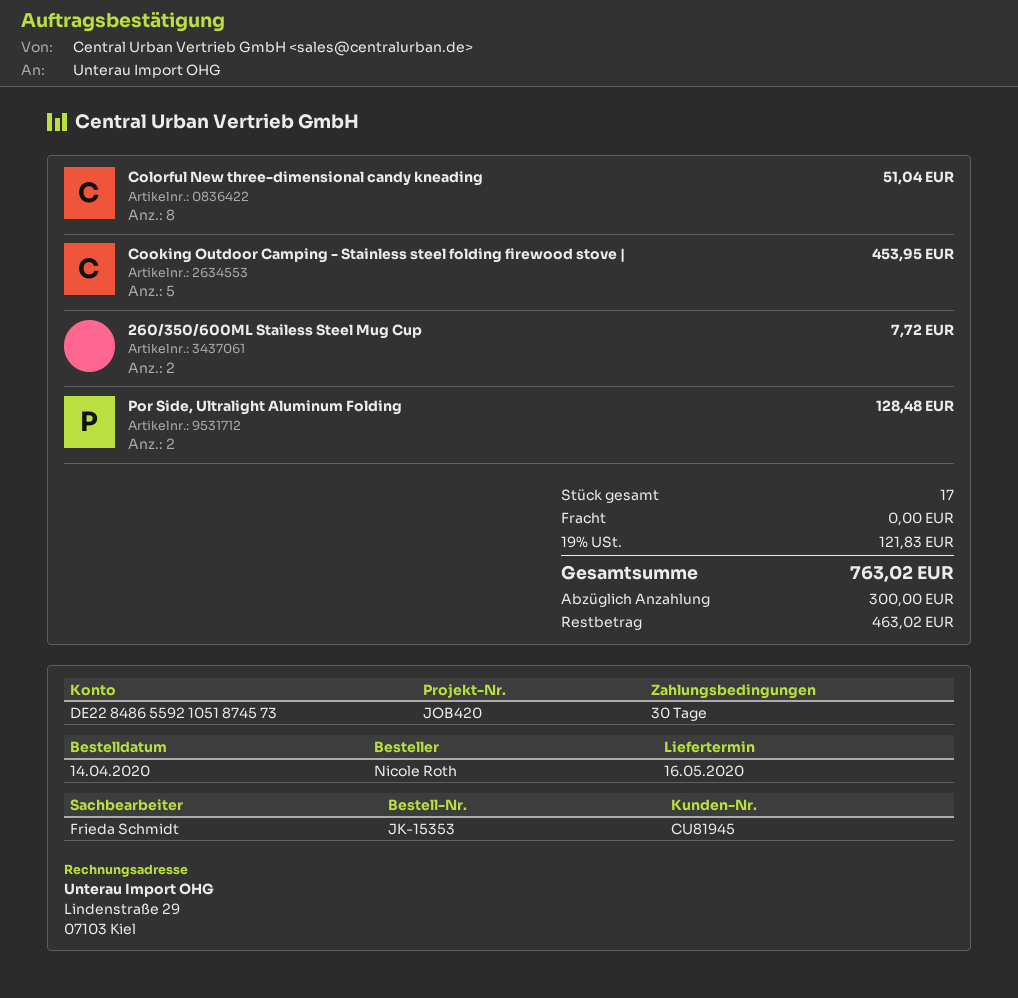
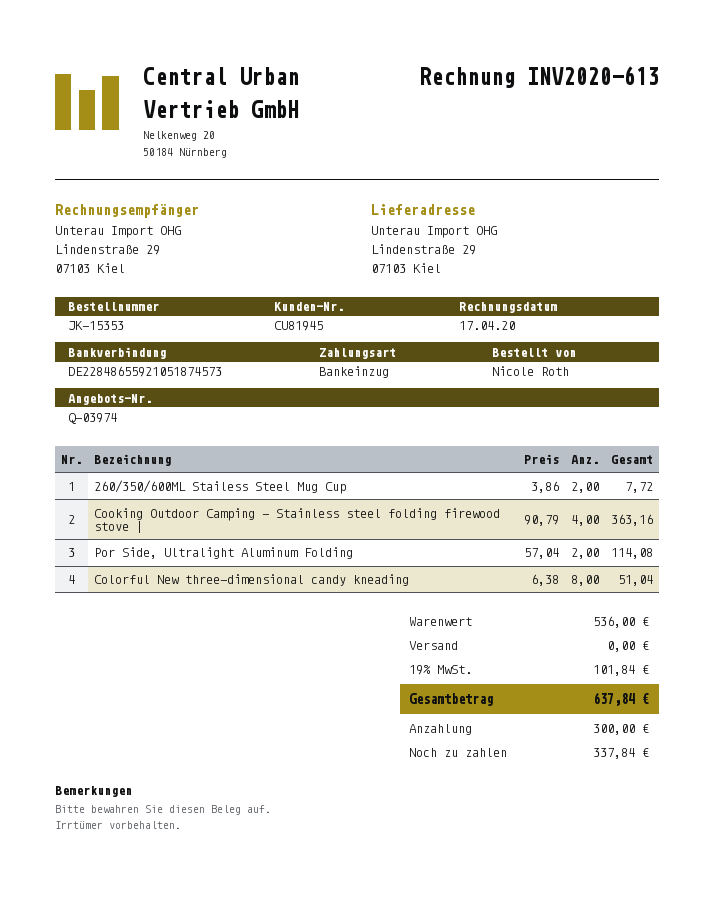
Cooking Outdoor Camping - Stainless steel folding firewood stove |: 5 for 453.95 -> 4 for 363.16
Por Side, Ultralight Aluminum Folding: 2 for 128.48 -> 2 for 114.08
tax: 19% = 121.83 -> 19% = 101.84
total: 763.02 -> 637.84
balance: 463.02 -> 337.84

